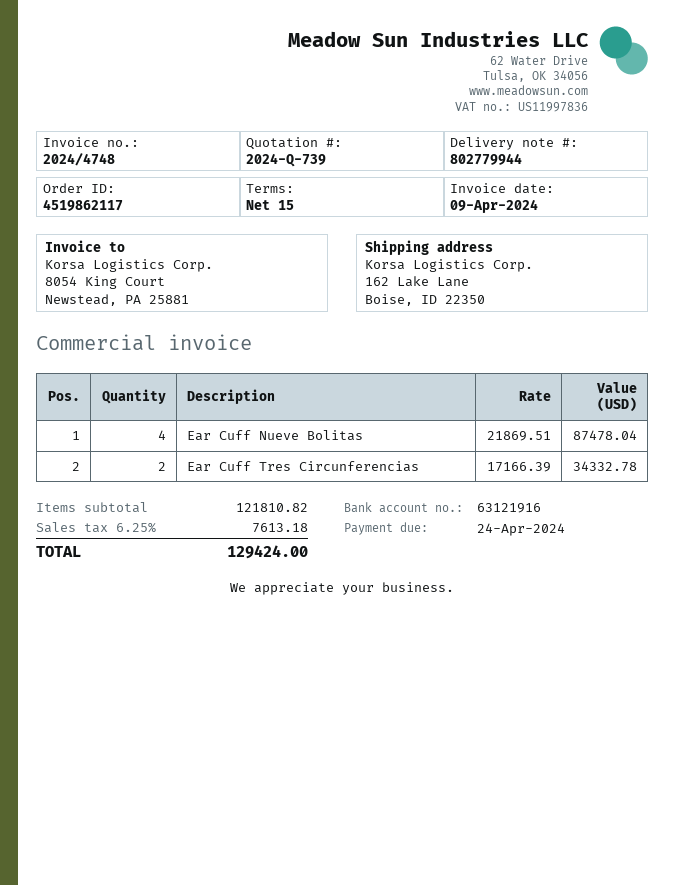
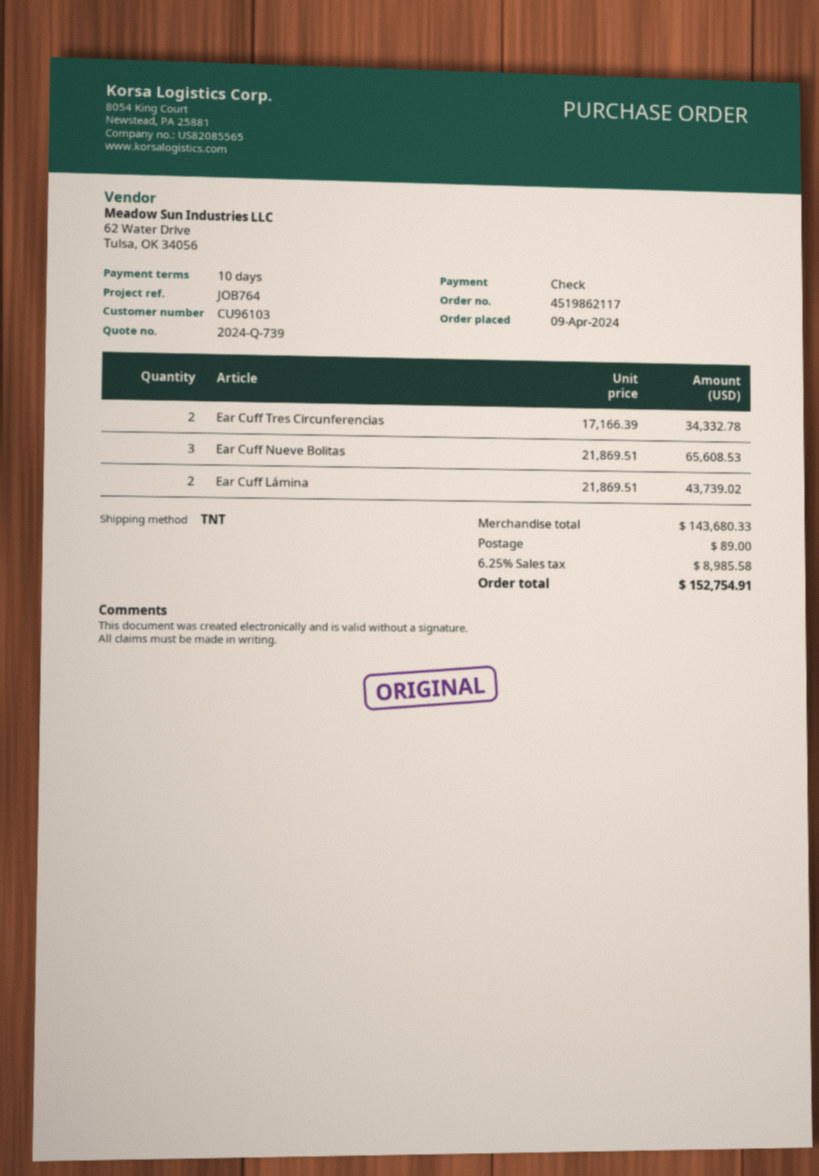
payment terms: 15 days -> 10 days
Ear Cuff Nueve Bolitas: 4 x 21869.51 = 87478.04 -> 3 x 21869.51 = 65608.53
Ear Cuff Lámina: none -> 2 x 21869.51 = 43739.02
subtotal: 121810.82 -> 143680.33
shipping: none -> 89.00
tax: 6.25% = 7613.18 -> 6.25% = 8985.58
total: 129424.00 -> 152754.91

